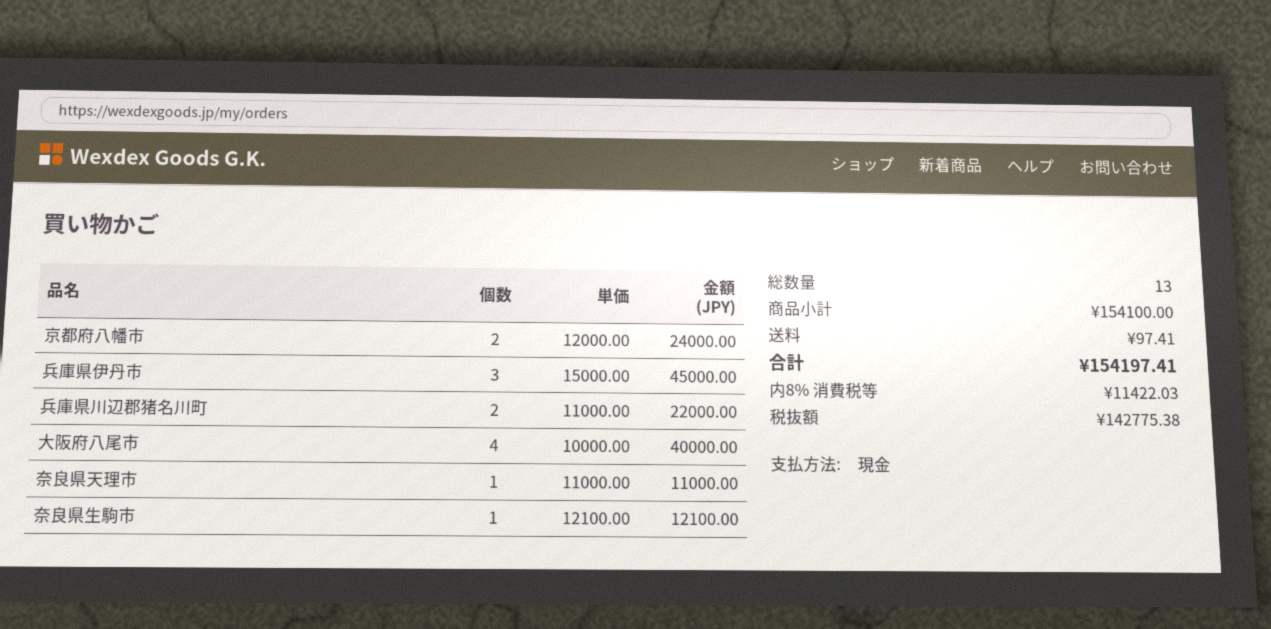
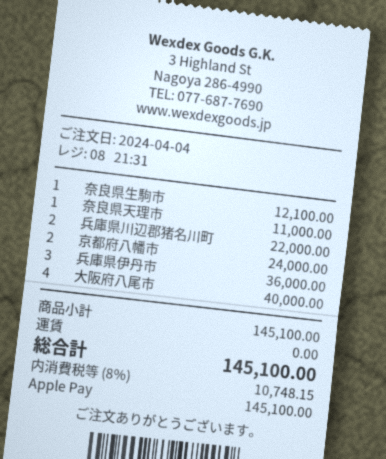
payment method: cash -> Apple Pay
兵庫県伊丹市: 3 for 45000.00 -> 3 for 36000.00
subtotal: 154100.00 -> 145100.00
shipping: 97.41 -> 0.00
tax: 8% = 11422.03 -> 8% = 10748.15
total: 154197.41 -> 145100.00

